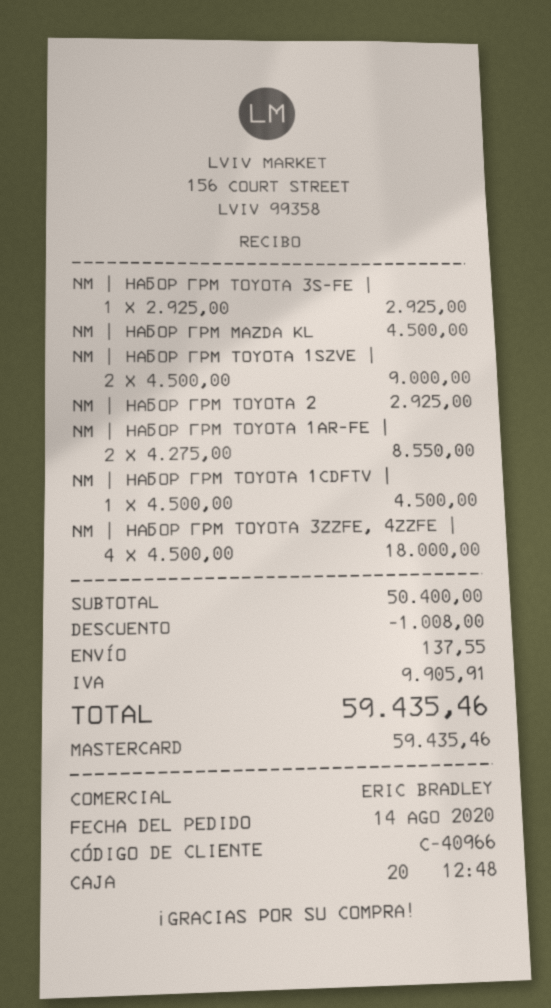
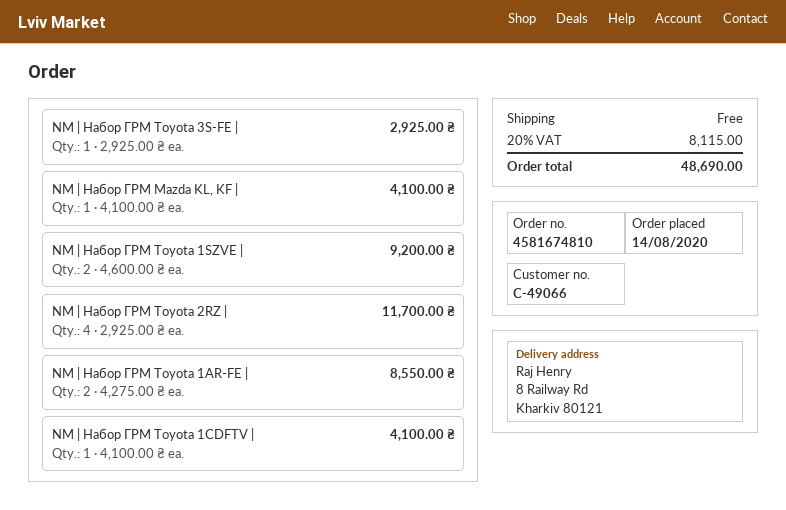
customer number: C-40966 -> C-49066
NM | НАБОР ГРМ MAZDA KL: 1 x 4500.00 = 4500.00 -> 1 x 4100.00 = 4100.00
NM | НАБОР ГРМ TOYOTA 1SZVE |: 2 x 4500.00 = 9000.00 -> 2 x 4600.00 = 9200.00
NM | НАБОР ГРМ TOYOTA 2: 1 x 2925.00 = 2925.00 -> 4 x 2925.00 = 11700.00
NM | НАБОР ГРМ TOYOTA 1CDFTV |: 1 x 4500.00 = 4500.00 -> 1 x 4100.00 = 4100.00
NM | НАБОР ГРМ TOYOTA 3ZZFE, 4ZZFE |: 4 x 4500.00 = 18000.00 -> none
discount: 1008.00 -> none
shipping: 137.55 -> 0.00
tax: 9905.91 -> 8115.00
total: 59435.46 -> 48690.00

